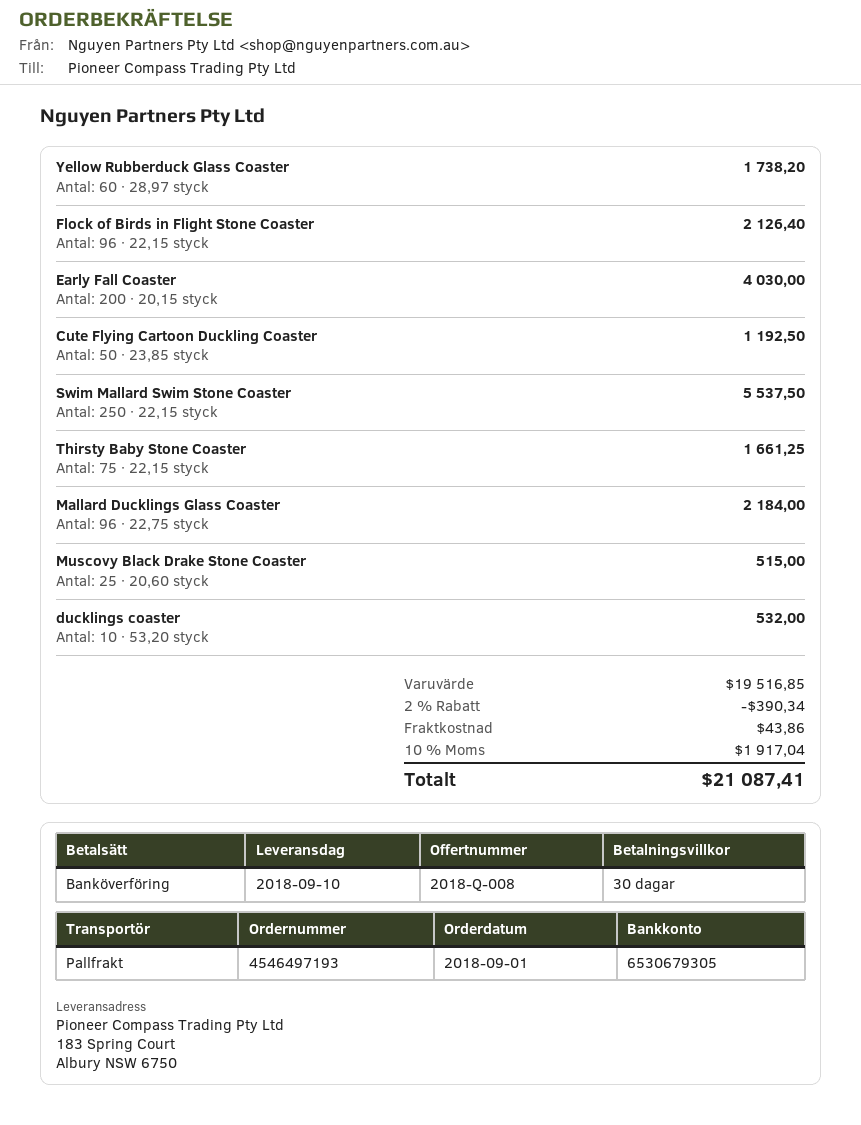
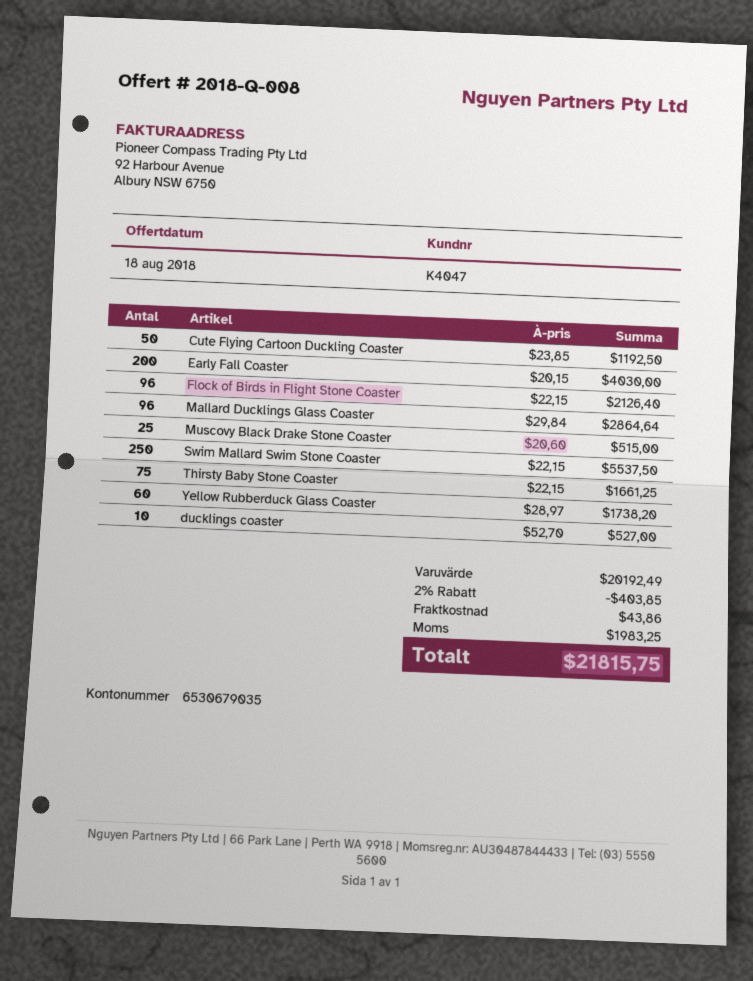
bank account: 6530679305 -> 6530679035
Mallard Ducklings Glass Coaster: 96 x 22.75 = 2184.00 -> 96 x 29.84 = 2864.64
ducklings coaster: 10 x 53.20 = 532.00 -> 10 x 52.70 = 527.00
subtotal: 19516.85 -> 20192.49
discount: 2% = 390.34 -> 2% = 403.85
tax: 1917.04 -> 1983.25
total: 21087.41 -> 21815.75

